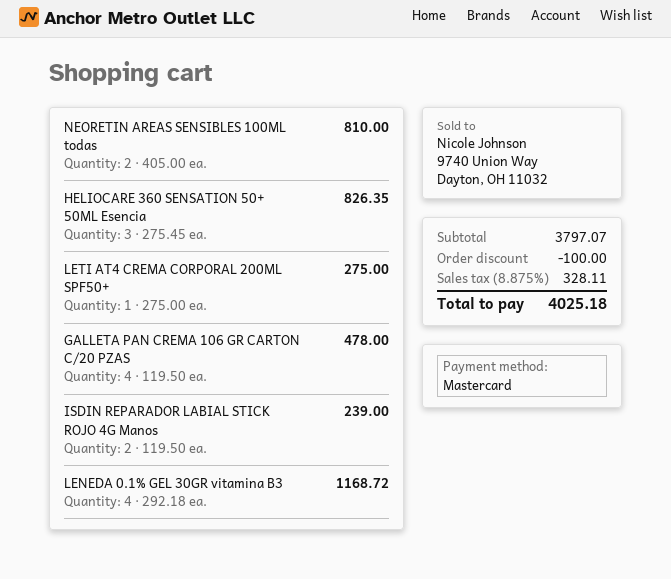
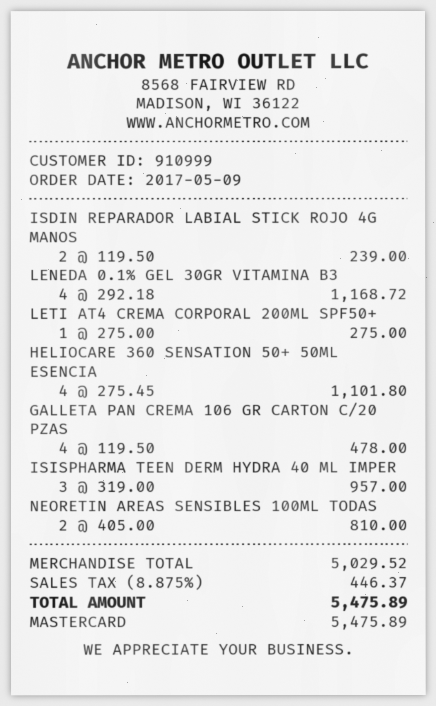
HELIOCARE 360 SENSATION 50+ 50ML Esencia: 3 x 275.45 = 826.35 -> 4 x 275.45 = 1101.80
ISISPHARMA TEEN DERM HYDRA 40 ML IMPER: none -> 3 x 319.00 = 957.00
subtotal: 3797.07 -> 5029.52
discount: 100.00 -> none
tax: 8.875% = 328.11 -> 8.875% = 446.37
total: 4025.18 -> 5475.89

